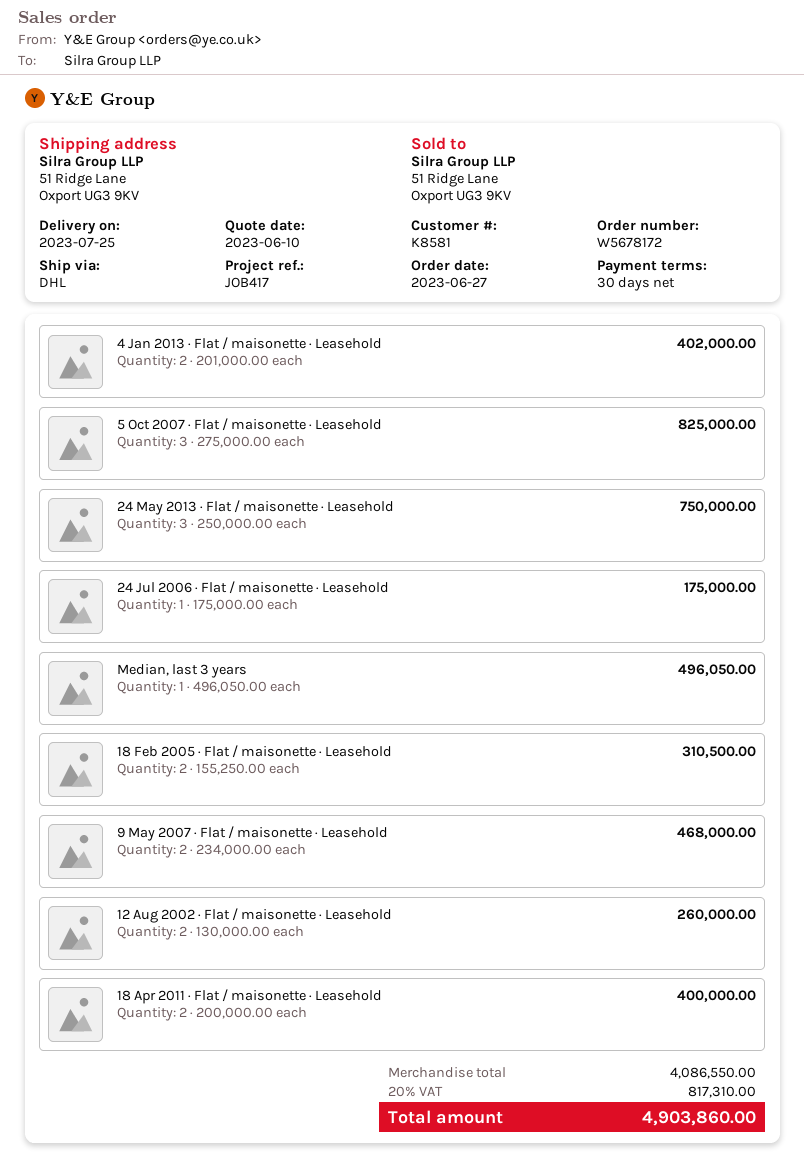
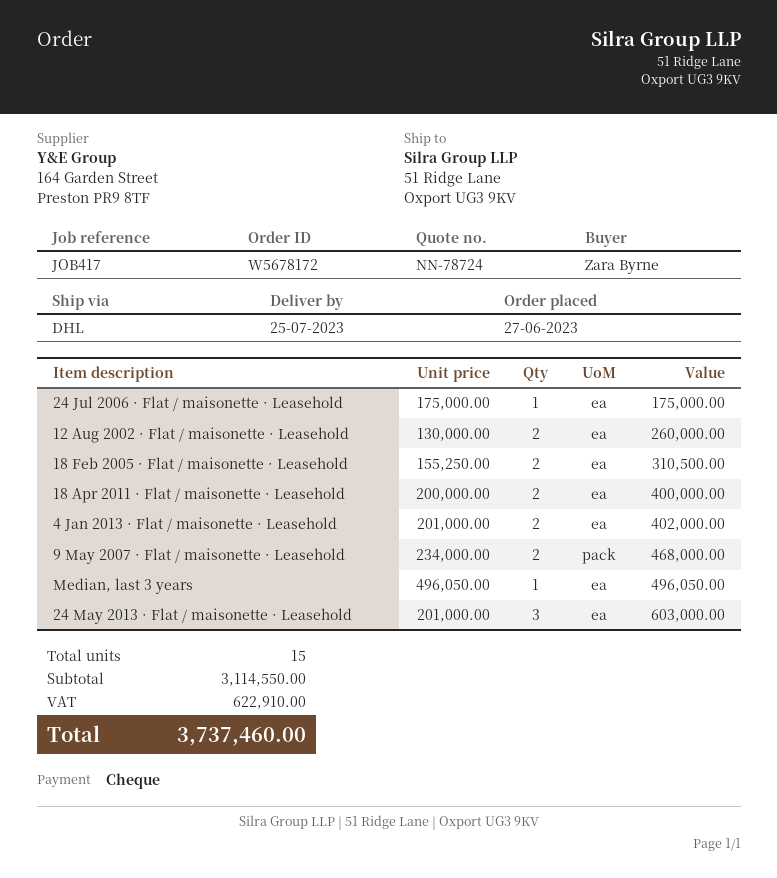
5 Oct 2007 · Flat / maisonette · Leasehold: 3 x 275000.00 = 825000.00 -> none
24 May 2013 · Flat / maisonette · Leasehold: 3 x 250000.00 = 750000.00 -> 3 x 201000.00 = 603000.00
subtotal: 4086550.00 -> 3114550.00
tax: 817310.00 -> 622910.00
total: 4903860.00 -> 3737460.00

